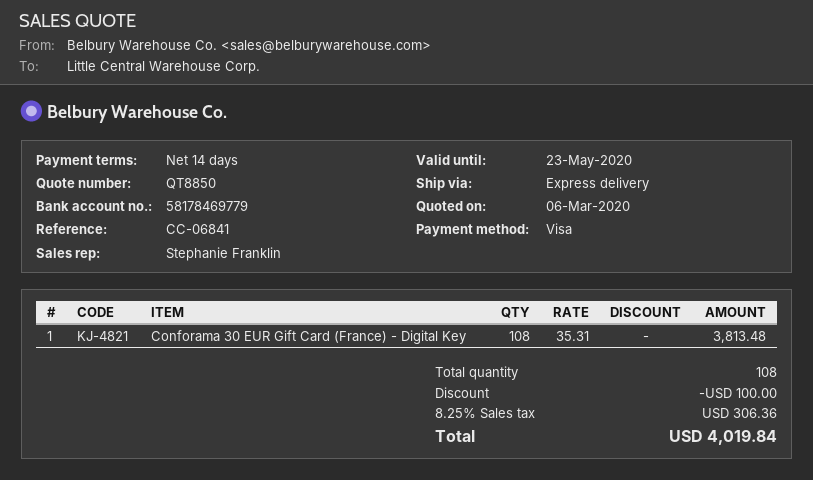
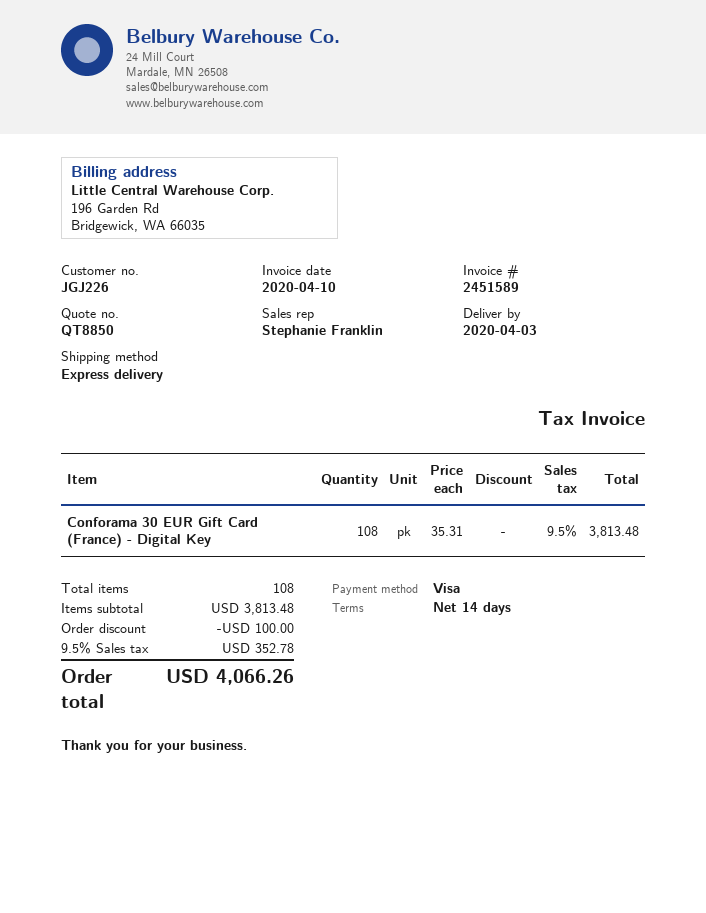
tax: 8.25% = 306.36 -> 9.5% = 352.78
total: 4019.84 -> 4066.26

